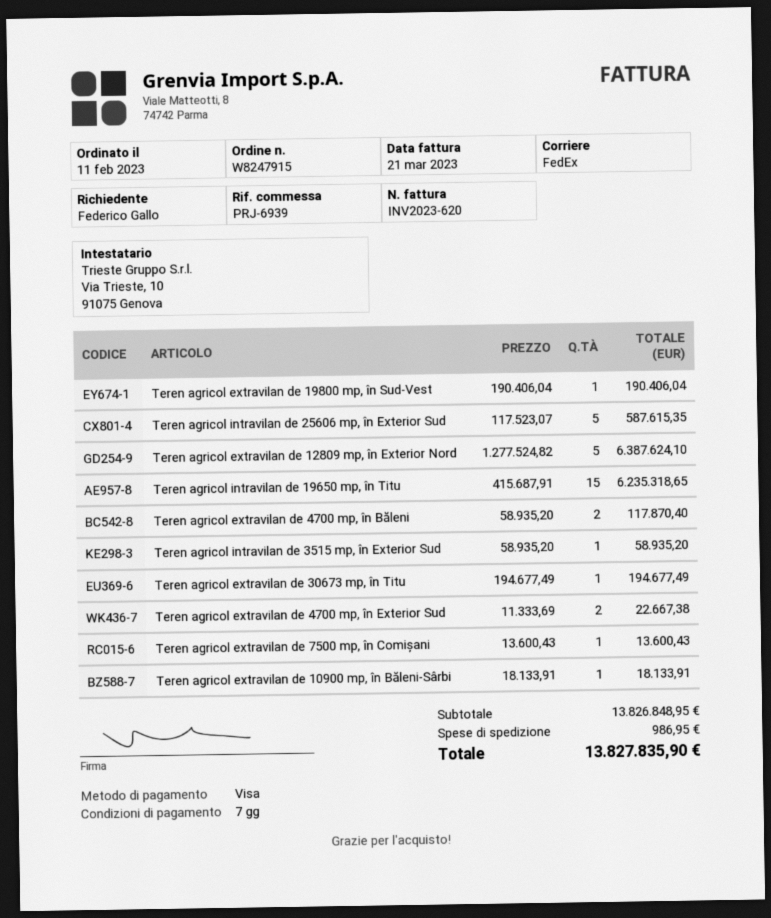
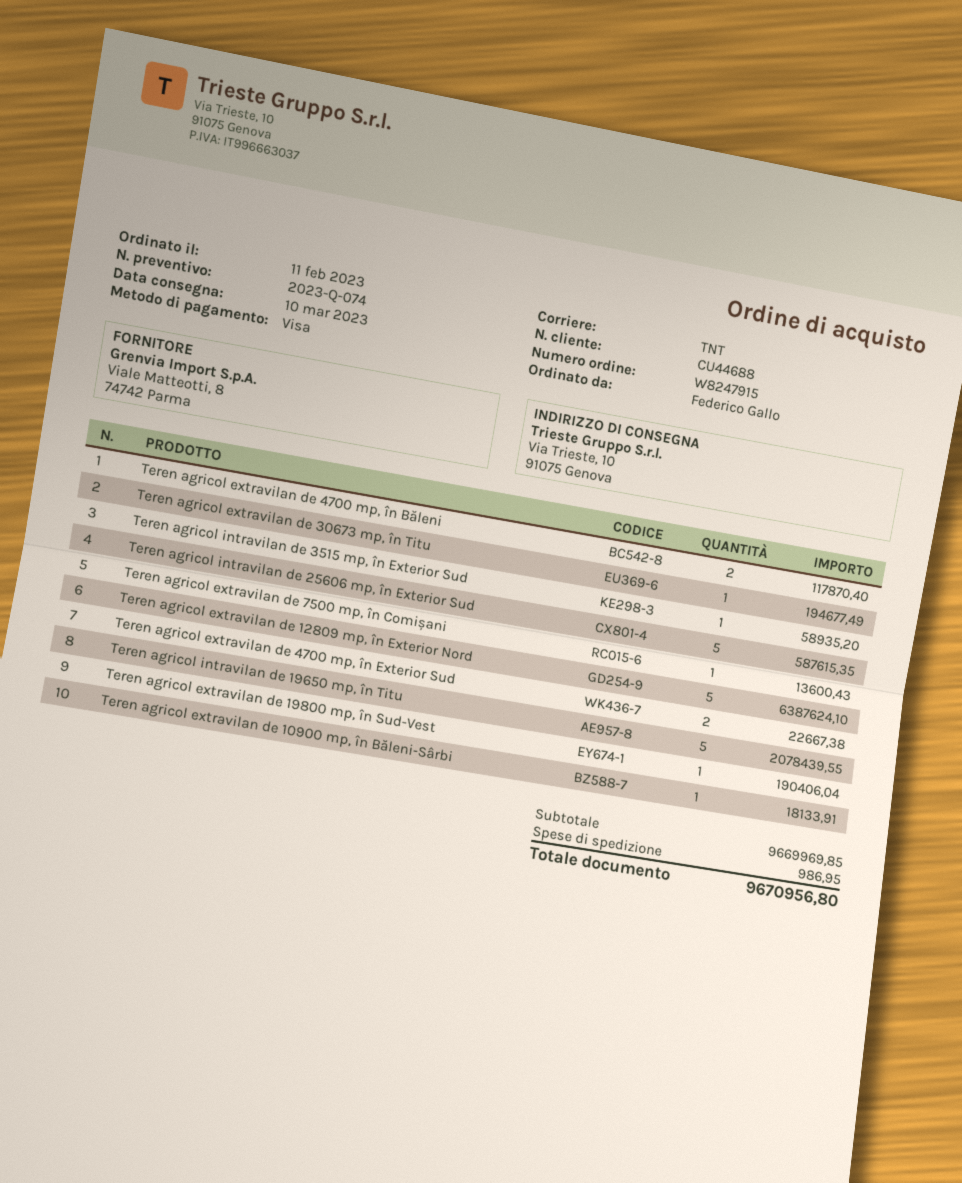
shipping method: FedEx -> TNT
Teren agricol intravilan de 19650 mp, în Titu: 15 for 6235318.65 -> 5 for 2078439.55
subtotal: 13826848.95 -> 9669969.85
total: 13827835.90 -> 9670956.80

